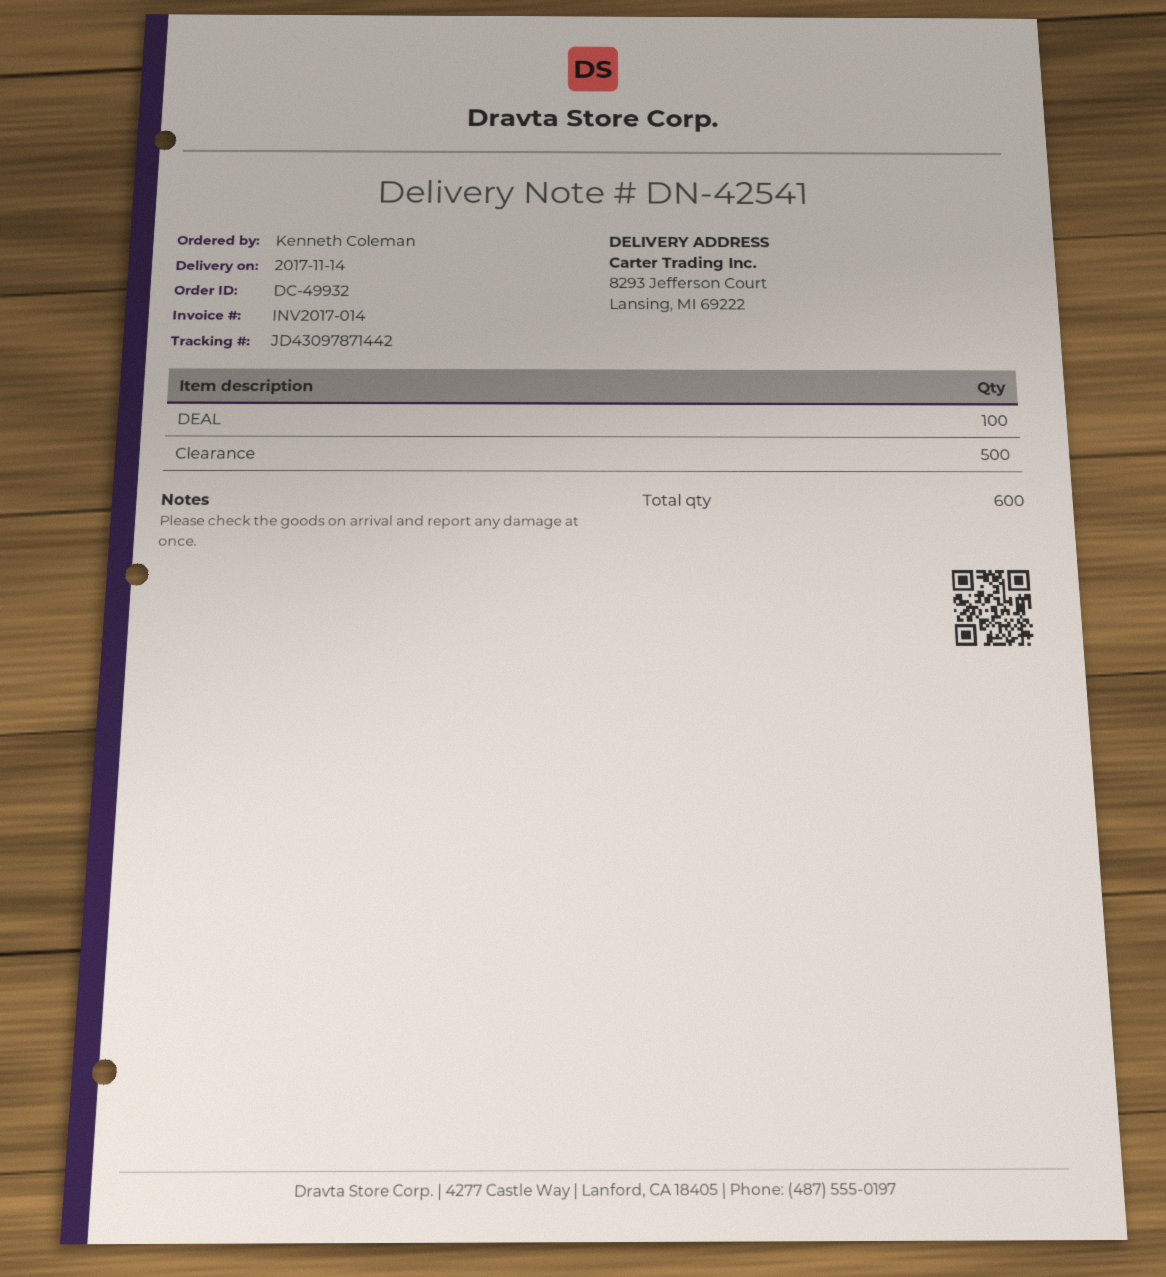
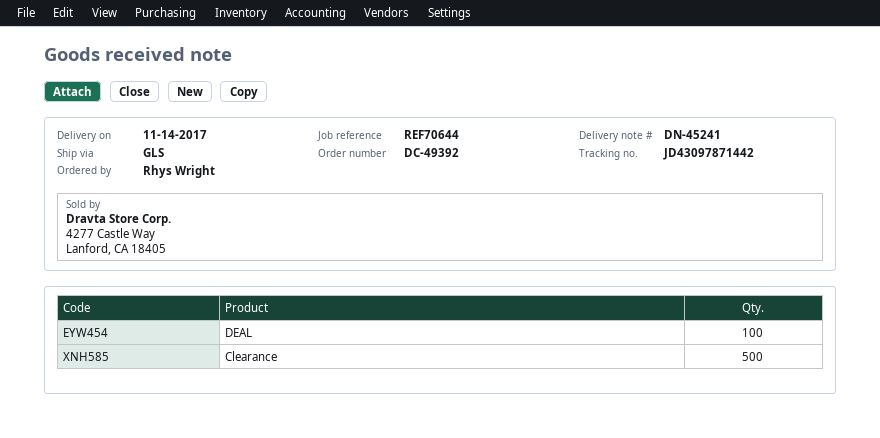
order number: DC-49932 -> DC-49392
delivery note number: DN-42541 -> DN-45241
ordered by: Kenneth Coleman -> Rhys Wright

